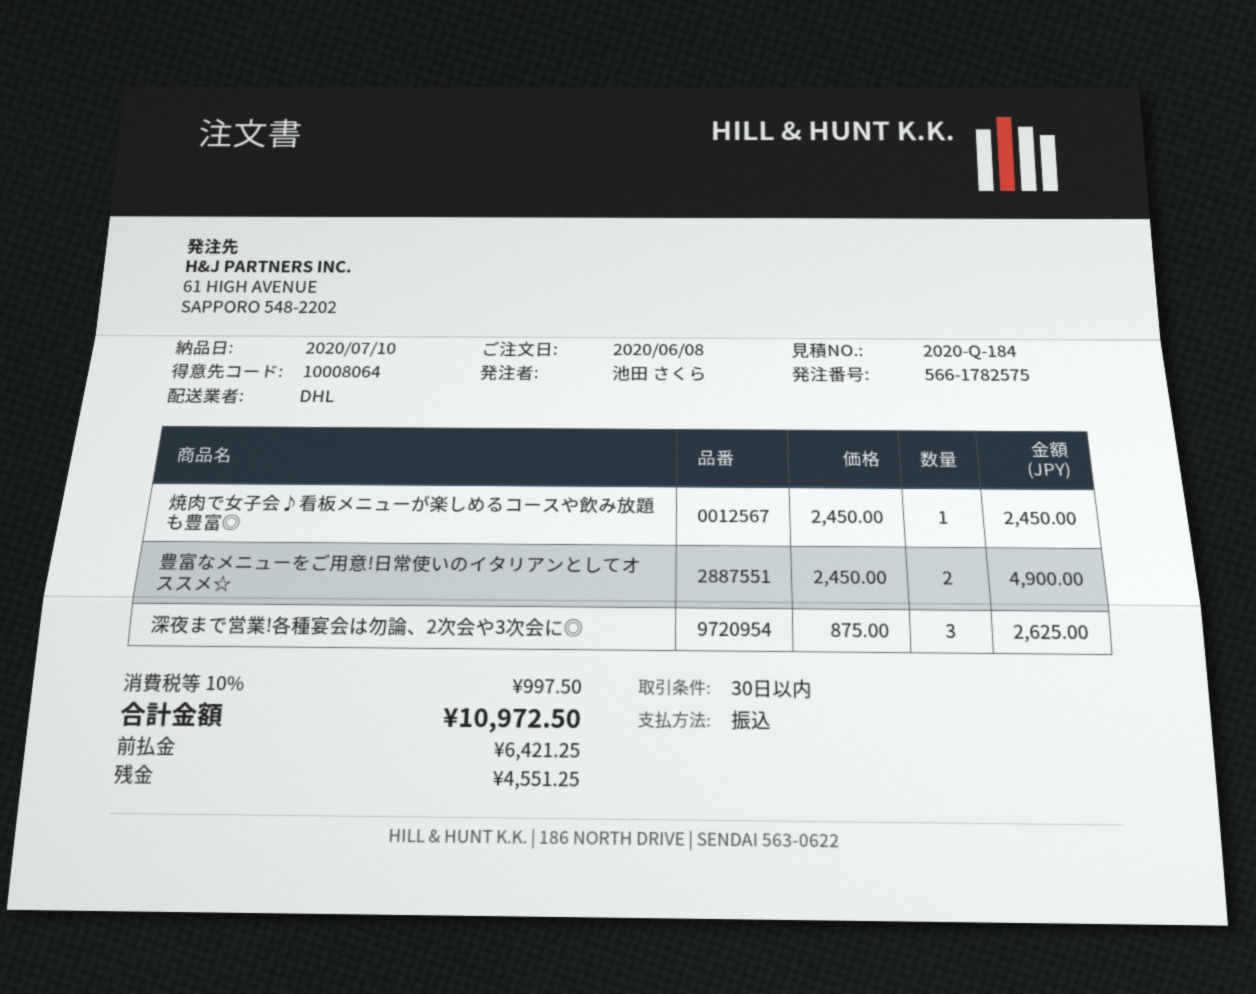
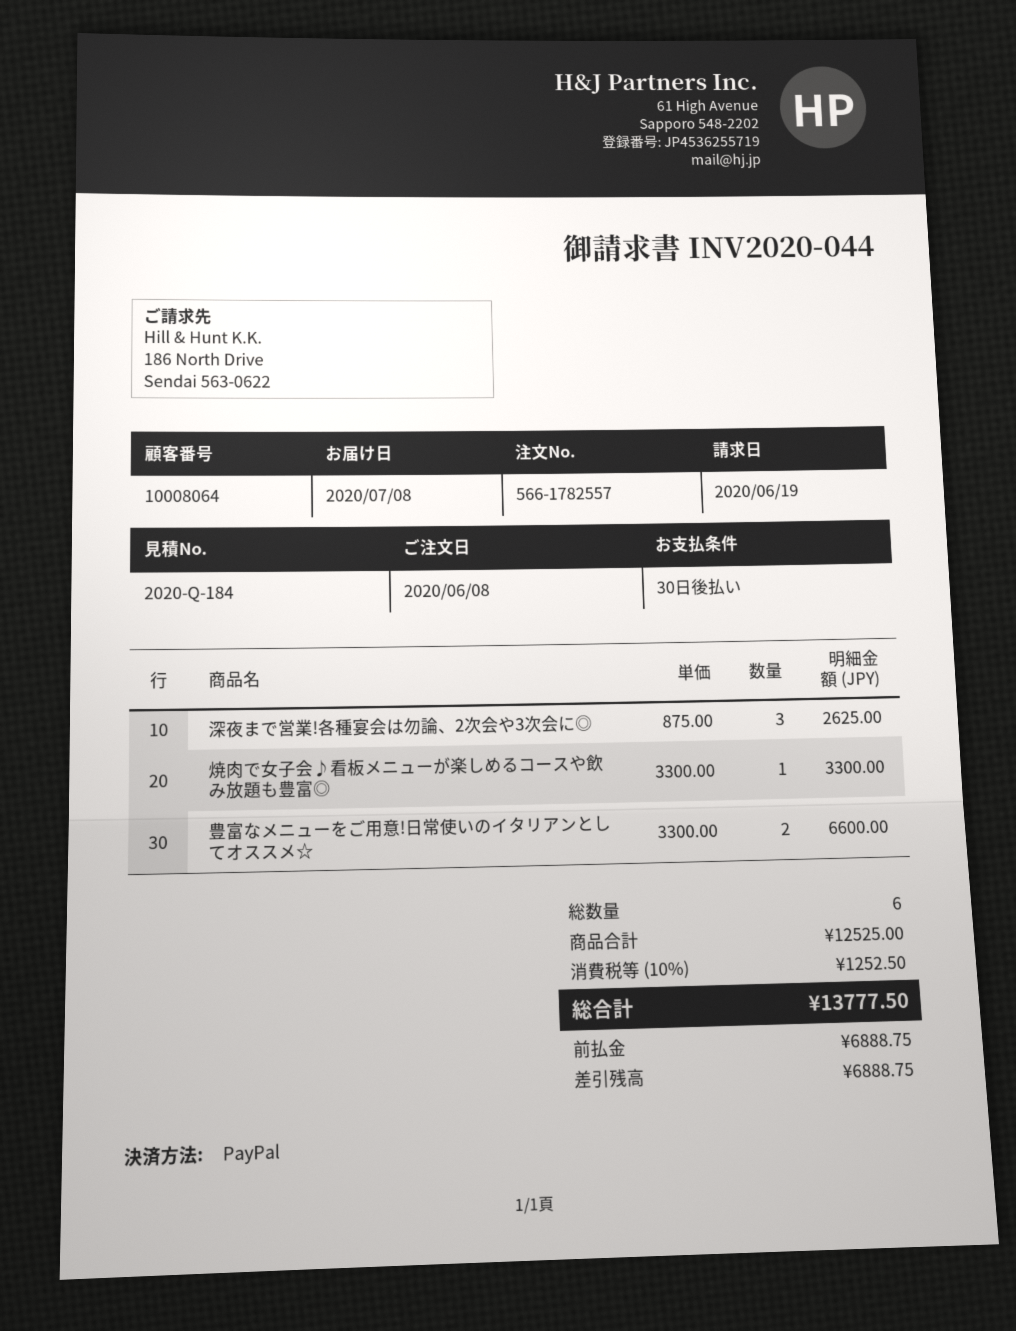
order number: 566-1782575 -> 566-1782557
delivery date: 2020-07-10 -> 2020-07-08
payment method: bank transfer -> PayPal
焼肉で女子会♪看板メニューが楽しめるコースや飲み放題も豊富◎: 1 x 2450.00 = 2450.00 -> 1 x 3300.00 = 3300.00
豊富なメニューをご用意!日常使いのイタリアンとしてオススメ☆: 2 x 2450.00 = 4900.00 -> 2 x 3300.00 = 6600.00
tax: 10% = 997.50 -> 10% = 1252.50
total: 10972.50 -> 13777.50
deposit: 6421.25 -> 6888.75
balance: 4551.25 -> 6888.75

